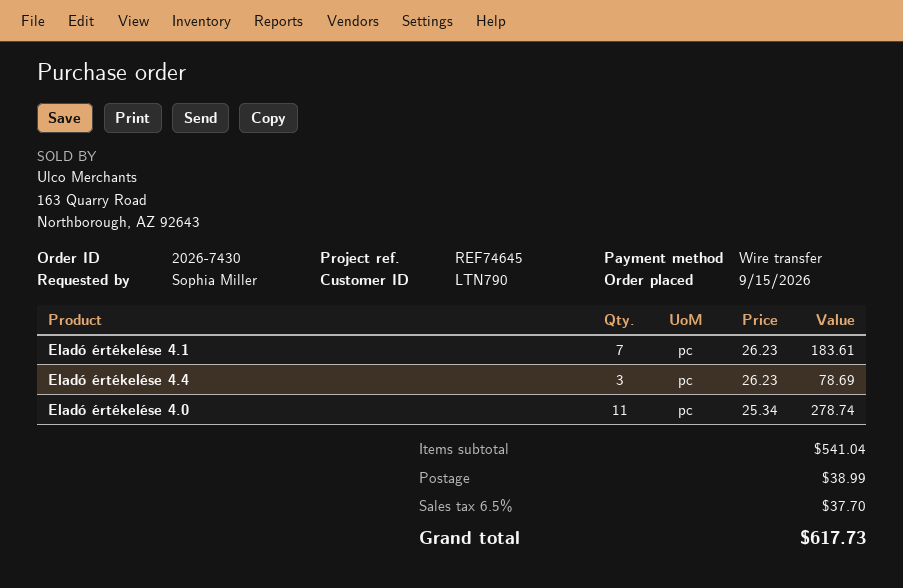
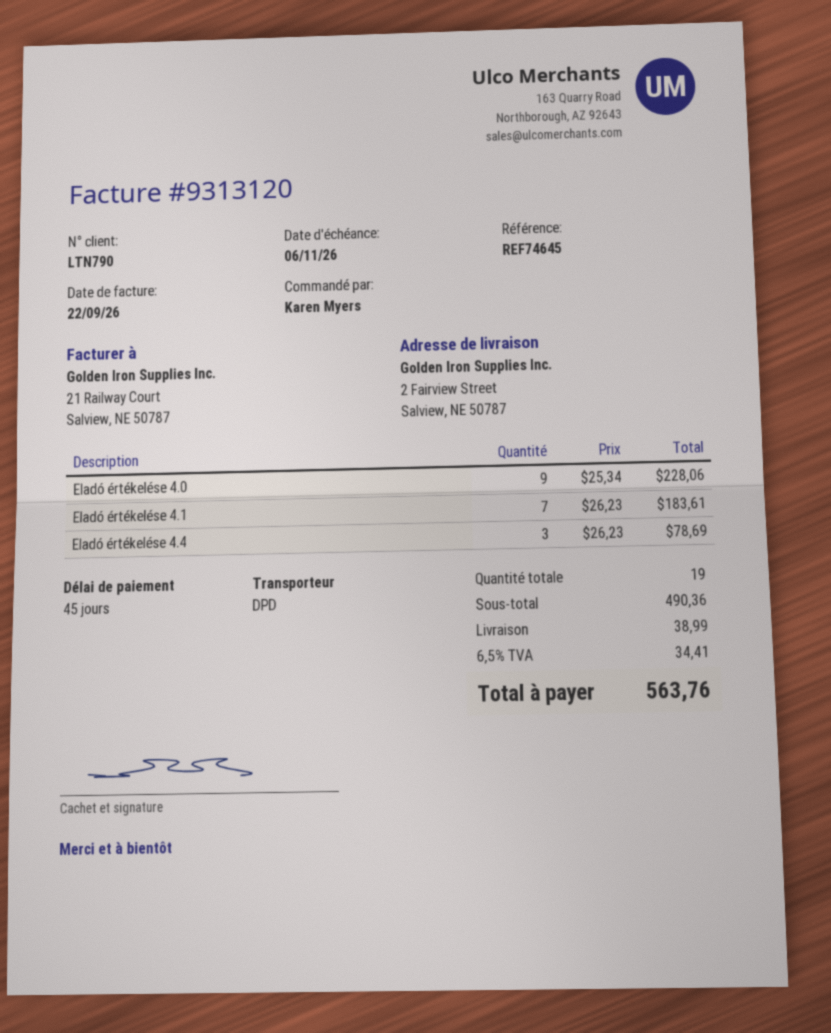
ordered by: Sophia Miller -> Karen Myers
Eladó értékelése 4.0: 11 x 25.34 = 278.74 -> 9 x 25.34 = 228.06
subtotal: 541.04 -> 490.36
tax: 6.5% = 37.70 -> 6.5% = 34.41
total: 617.73 -> 563.76

